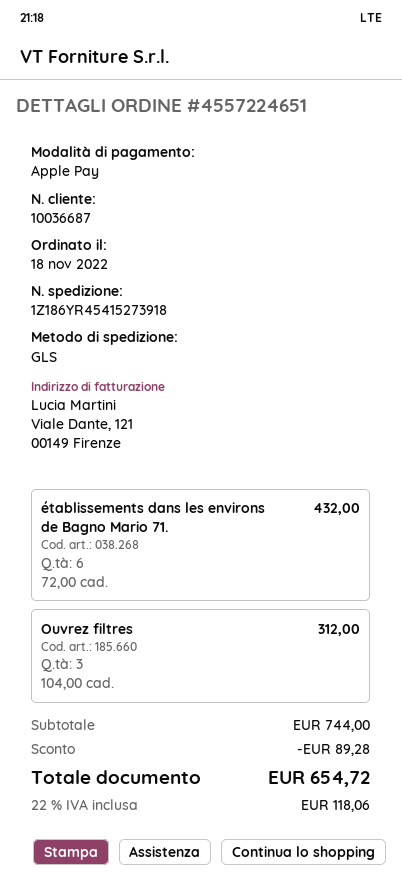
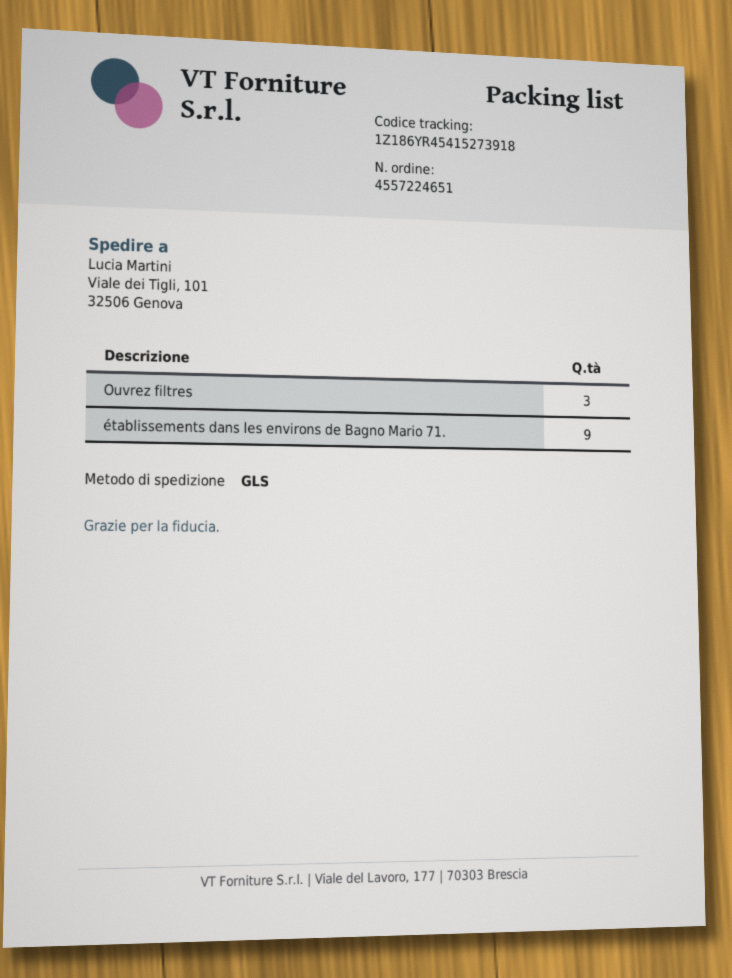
établissements dans les environs de Bagno Mario 71.: 6 -> 9

